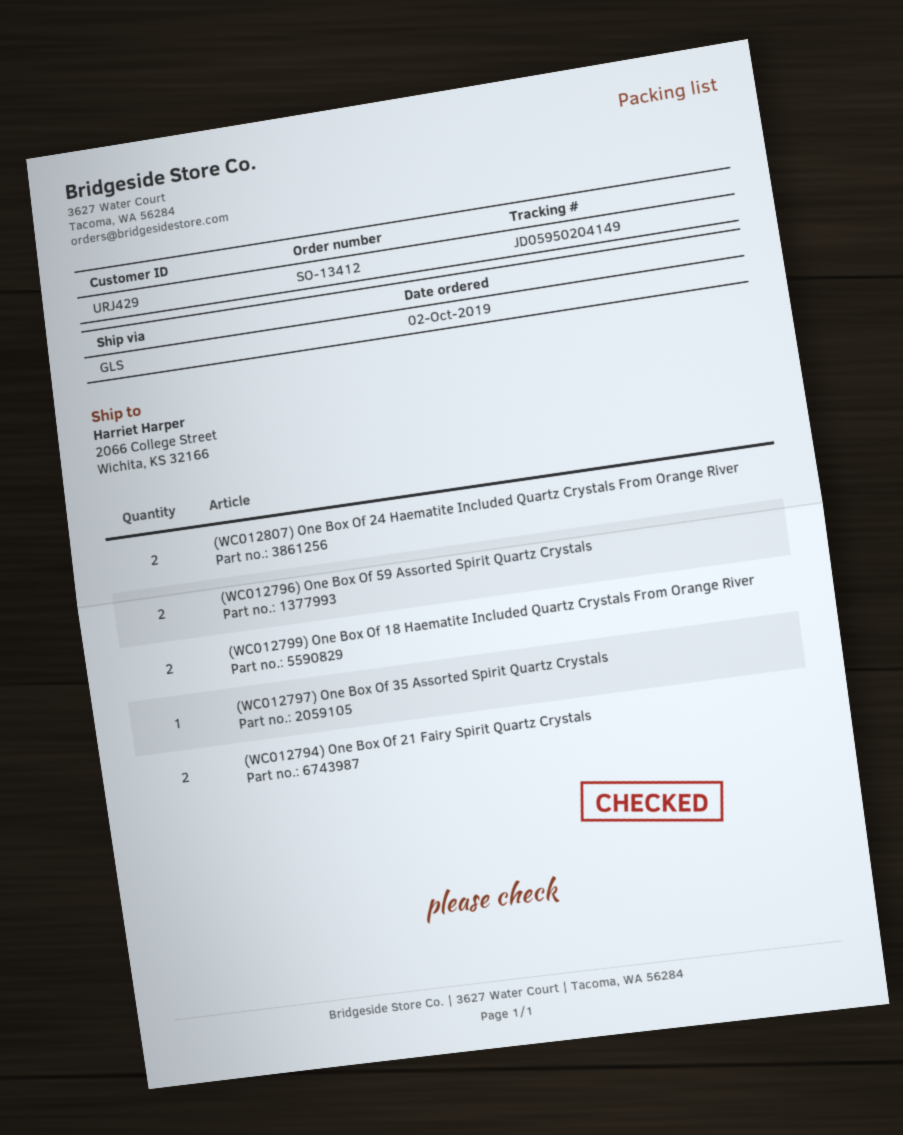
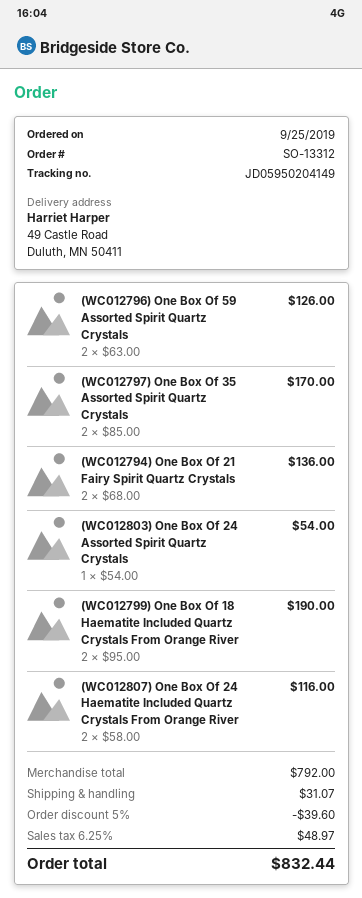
order number: SO-13412 -> SO-13312
order date: 2019-10-02 -> 2019-09-25
ship to: 2066 College Street, Wichita, KS 32166 -> 49 Castle Road, Duluth, MN 50411
(WC012797) One Box Of 35 Assorted Spirit Quartz Crystals: 1 -> 2
(WC012803) One Box Of 24 Assorted Spirit Quartz Crystals: none -> 1

